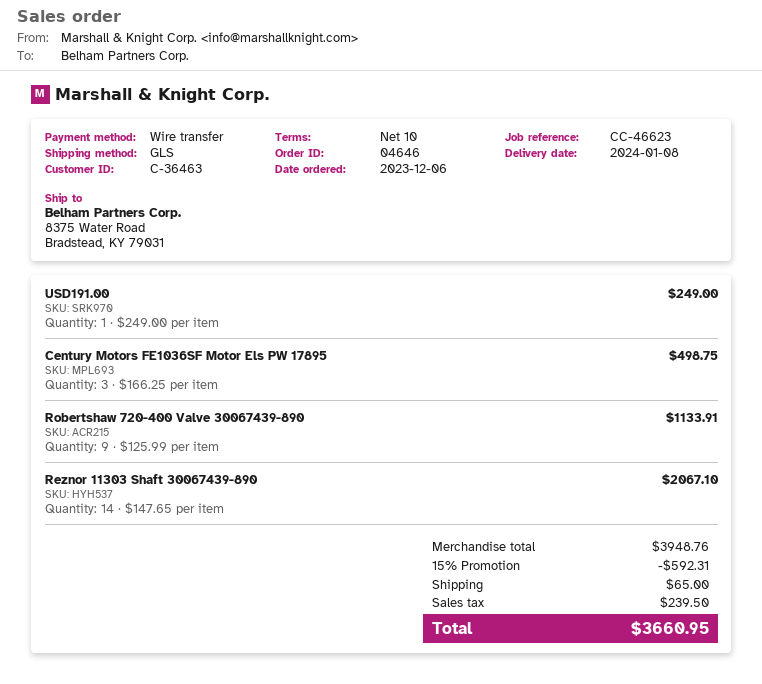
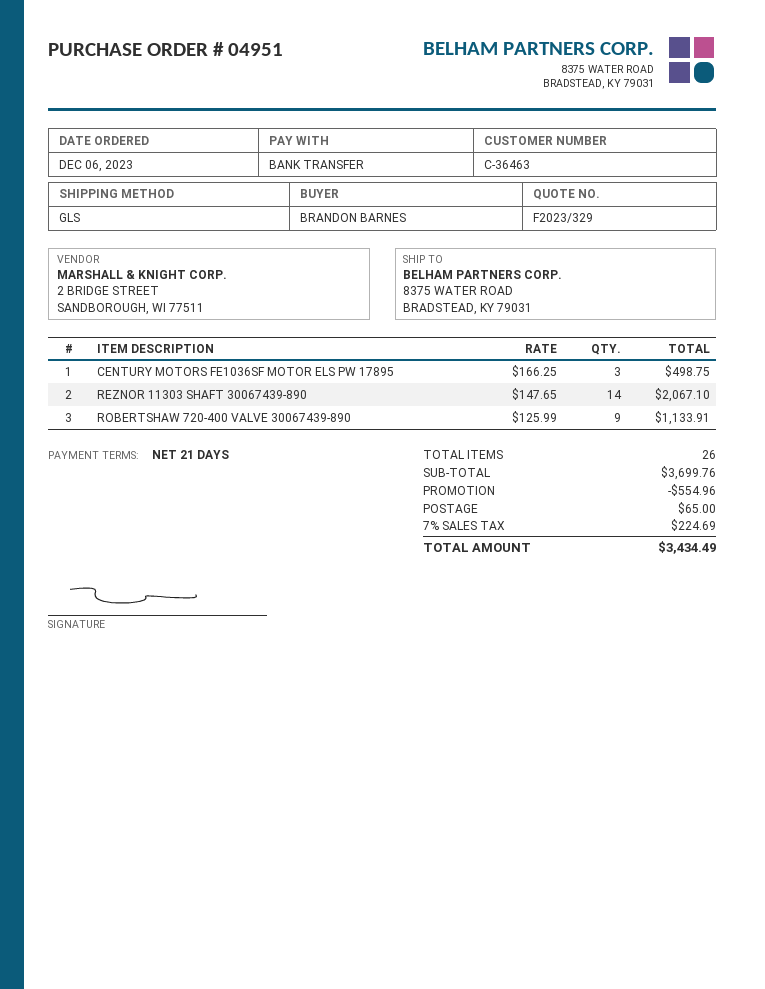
order number: 04646 -> 04951
payment terms: 10 days -> 21 days
USD191.00: 1 x 249.00 = 249.00 -> none
subtotal: 3948.76 -> 3699.76
discount: 592.31 -> 554.96
tax: 239.50 -> 224.69
total: 3660.95 -> 3434.49

